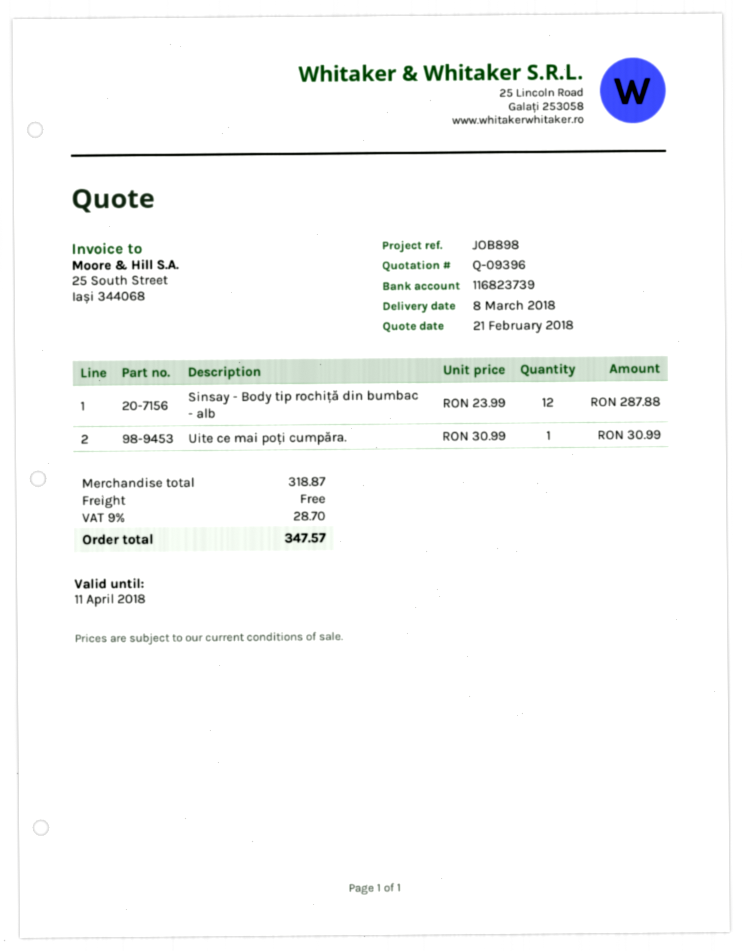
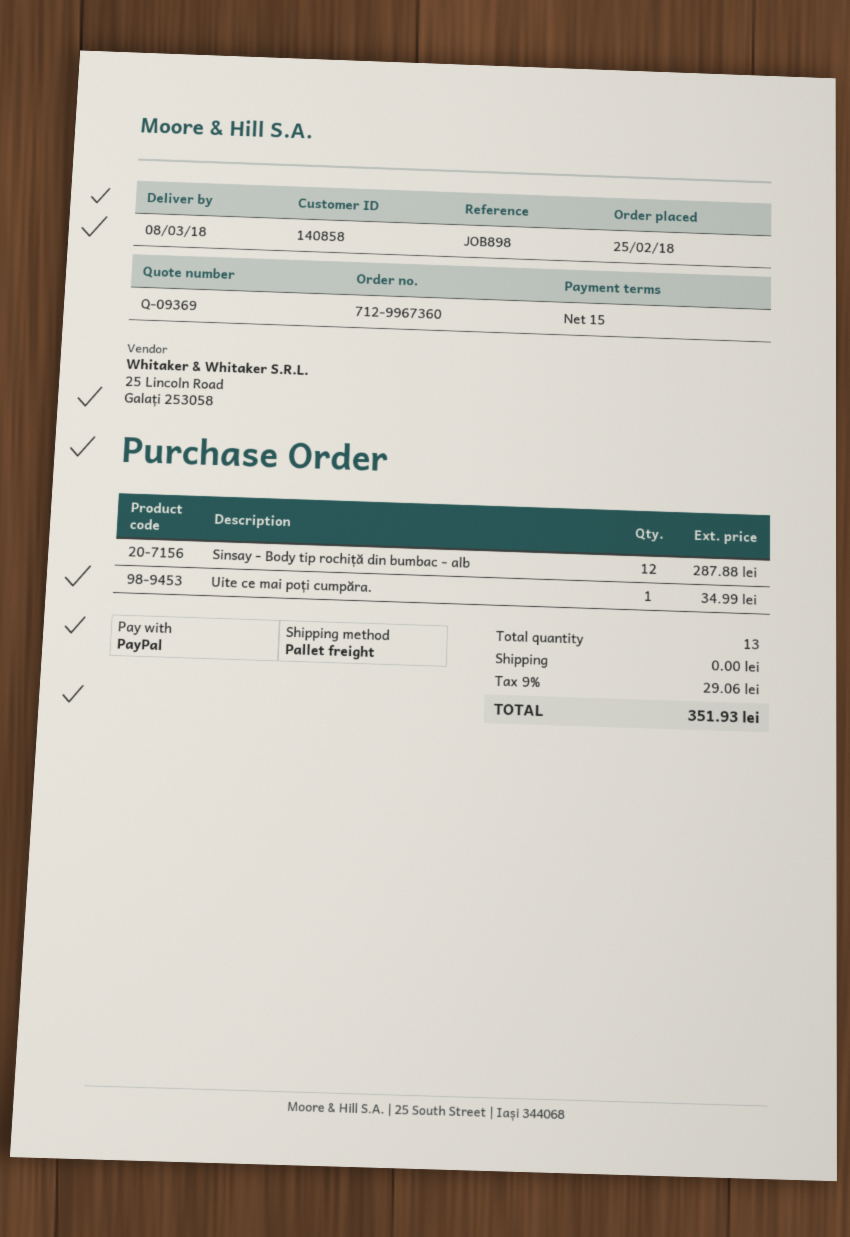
quote number: Q-09396 -> Q-09369
Uite ce mai poți cumpăra.: 1 for 30.99 -> 1 for 34.99
tax: 9% = 28.70 -> 9% = 29.06
total: 347.57 -> 351.93

